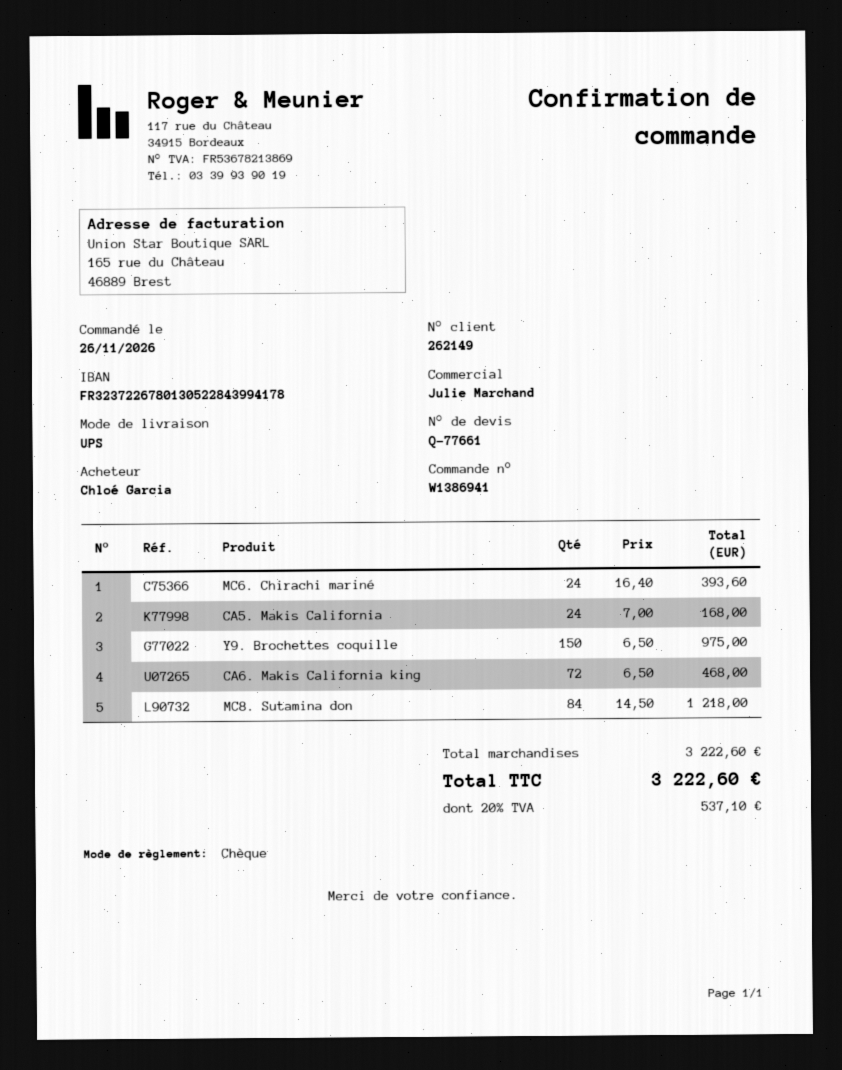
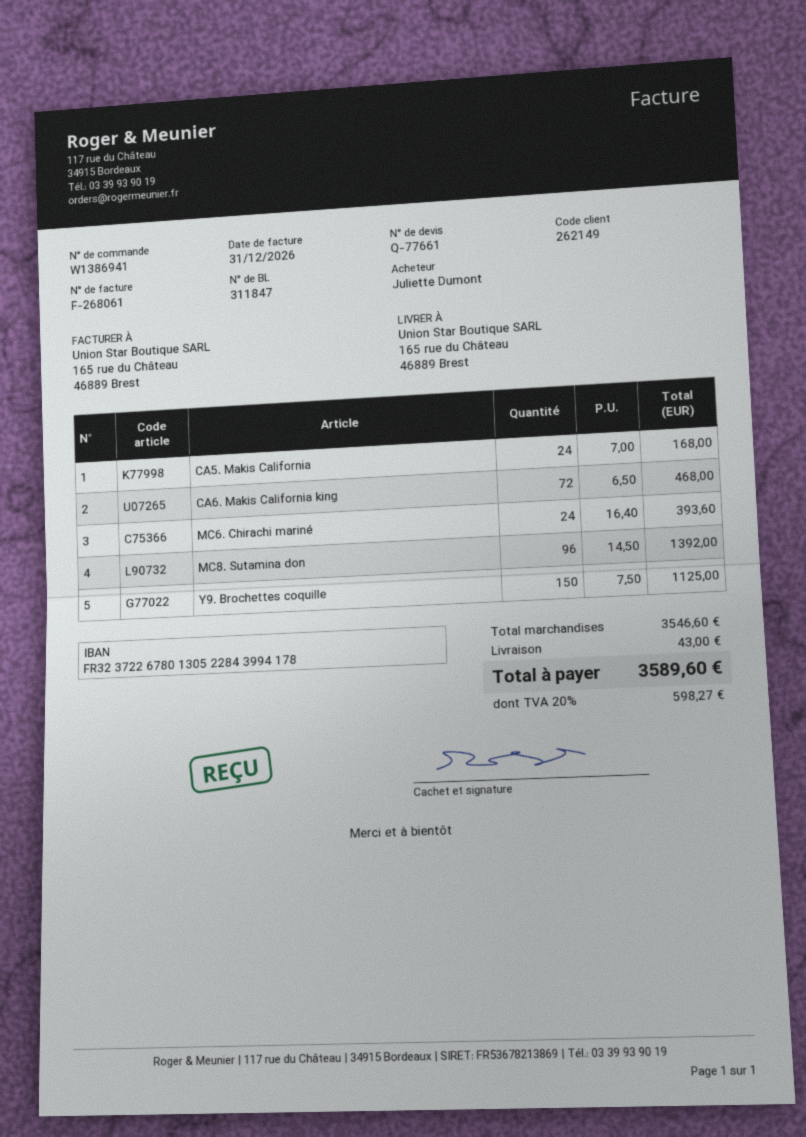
ordered by: Chloé Garcia -> Juliette Dumont
Y9. Brochettes coquille: 150 x 6.50 = 975.00 -> 150 x 7.50 = 1125.00
MC8. Sutamina don: 84 x 14.50 = 1218.00 -> 96 x 14.50 = 1392.00
subtotal: 3222.60 -> 3546.60
shipping: none -> 43.00
tax: 20% = 537.10 -> 20% = 598.27
total: 3222.60 -> 3589.60

